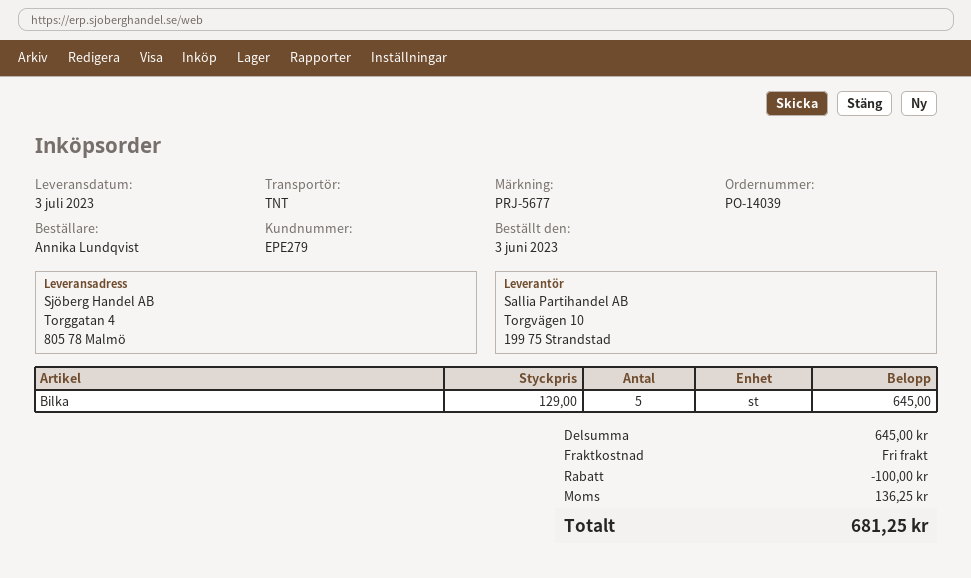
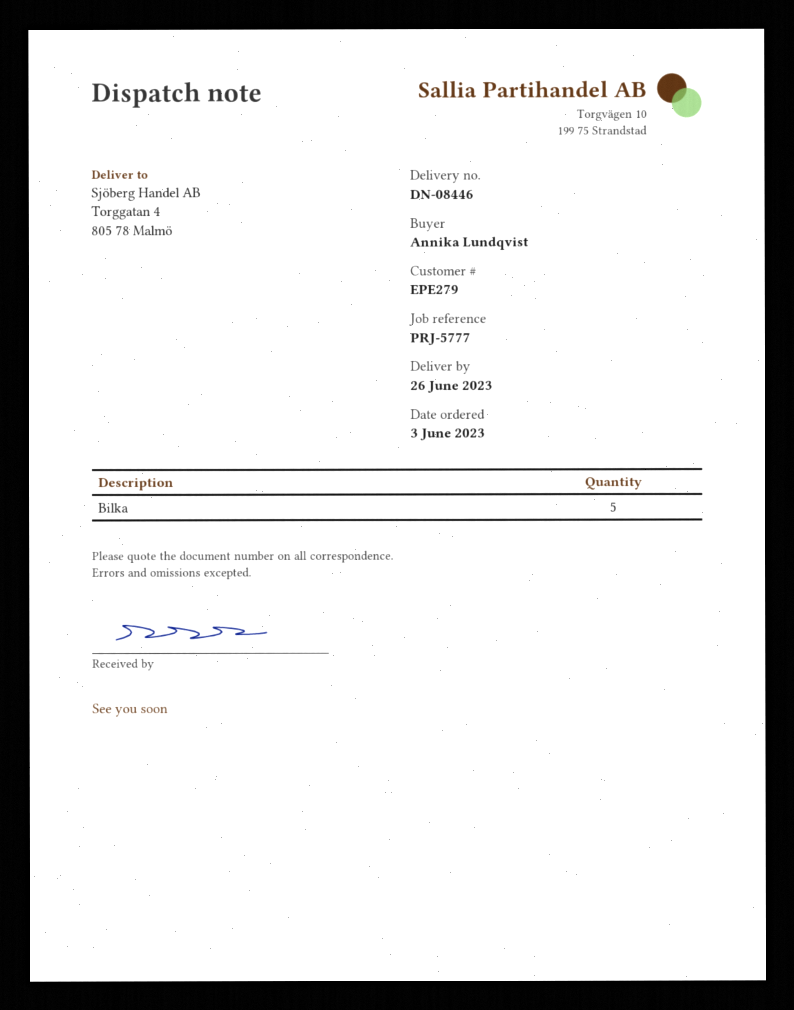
delivery date: 2023-07-03 -> 2023-06-26
reference: PRJ-5677 -> PRJ-5777

